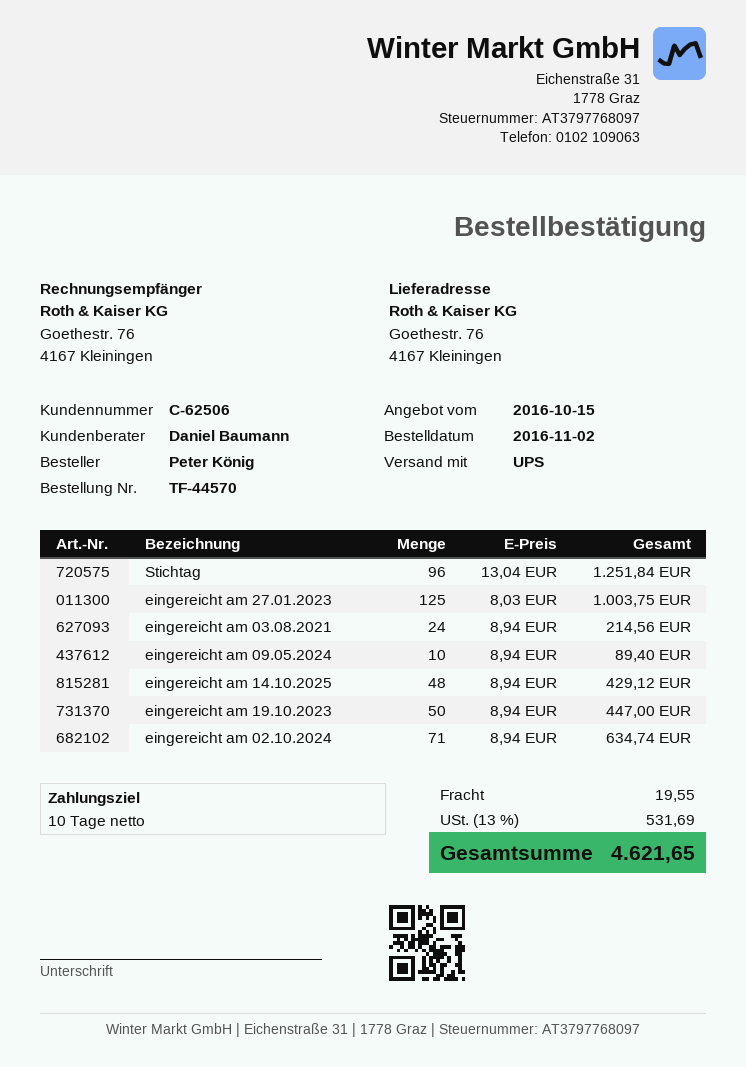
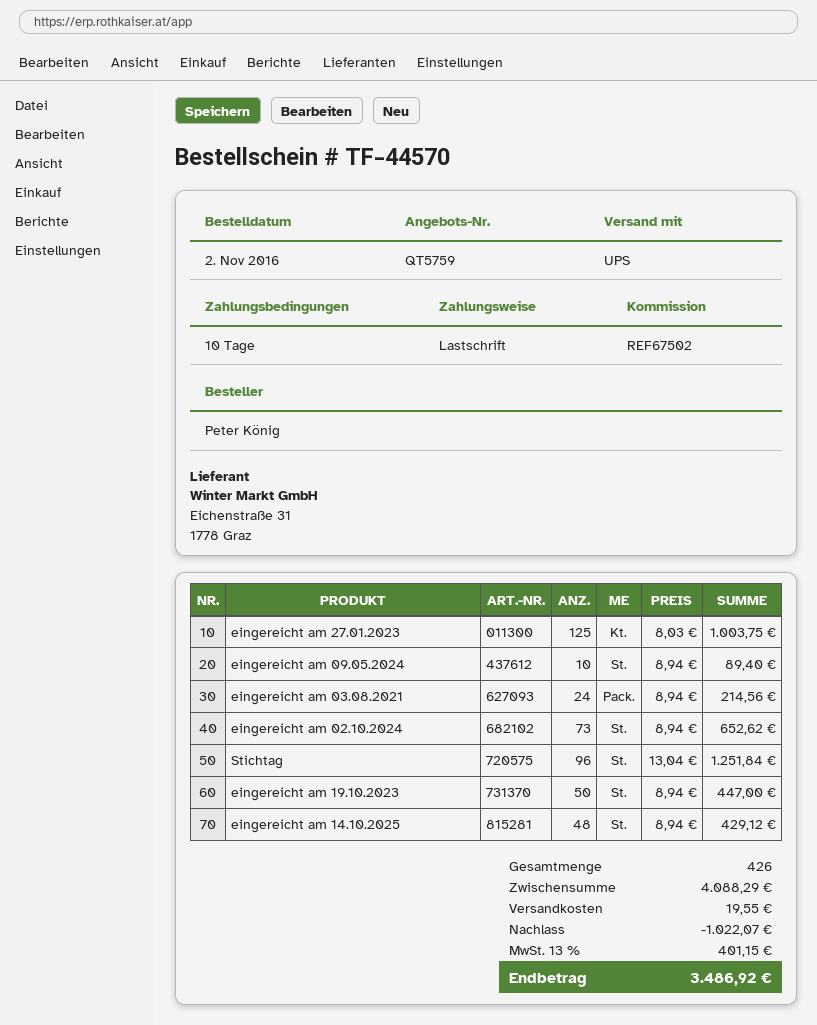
eingereicht am 02.10.2024: 71 x 8.94 = 634.74 -> 73 x 8.94 = 652.62
discount: none -> 1022.07
tax: 13% = 531.69 -> 13% = 401.15
total: 4621.65 -> 3486.92

